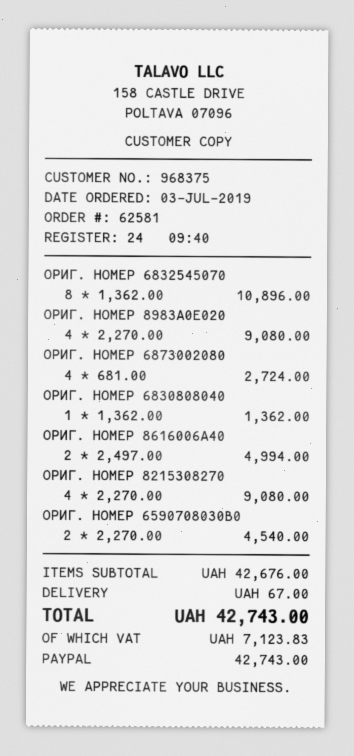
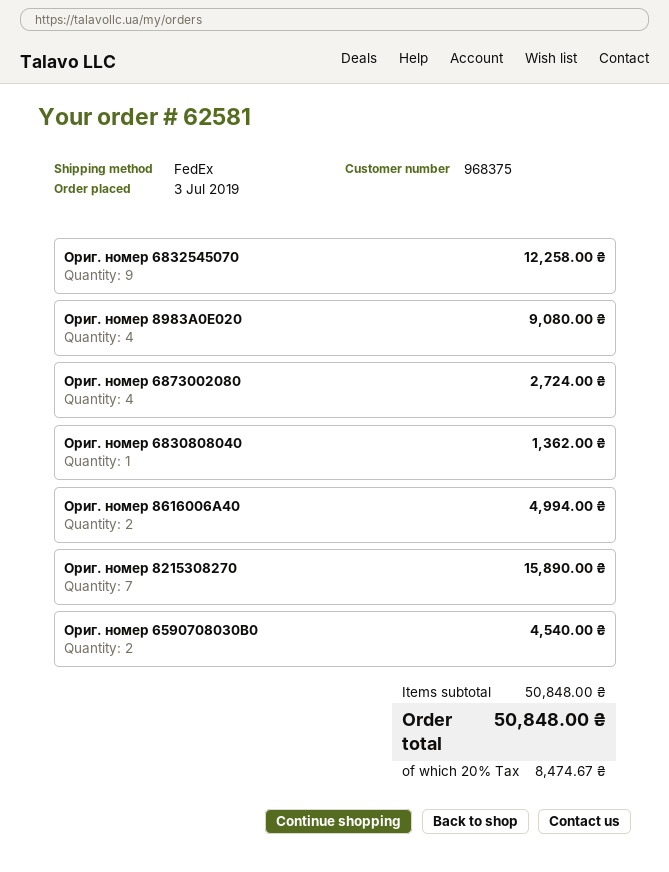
ОРИГ. НОМЕР 6832545070: 8 for 10896.00 -> 9 for 12258.00
ОРИГ. НОМЕР 8215308270: 4 for 9080.00 -> 7 for 15890.00
subtotal: 42676.00 -> 50848.00
shipping: 67.00 -> none
tax: 7123.83 -> 8474.67
total: 42743.00 -> 50848.00

